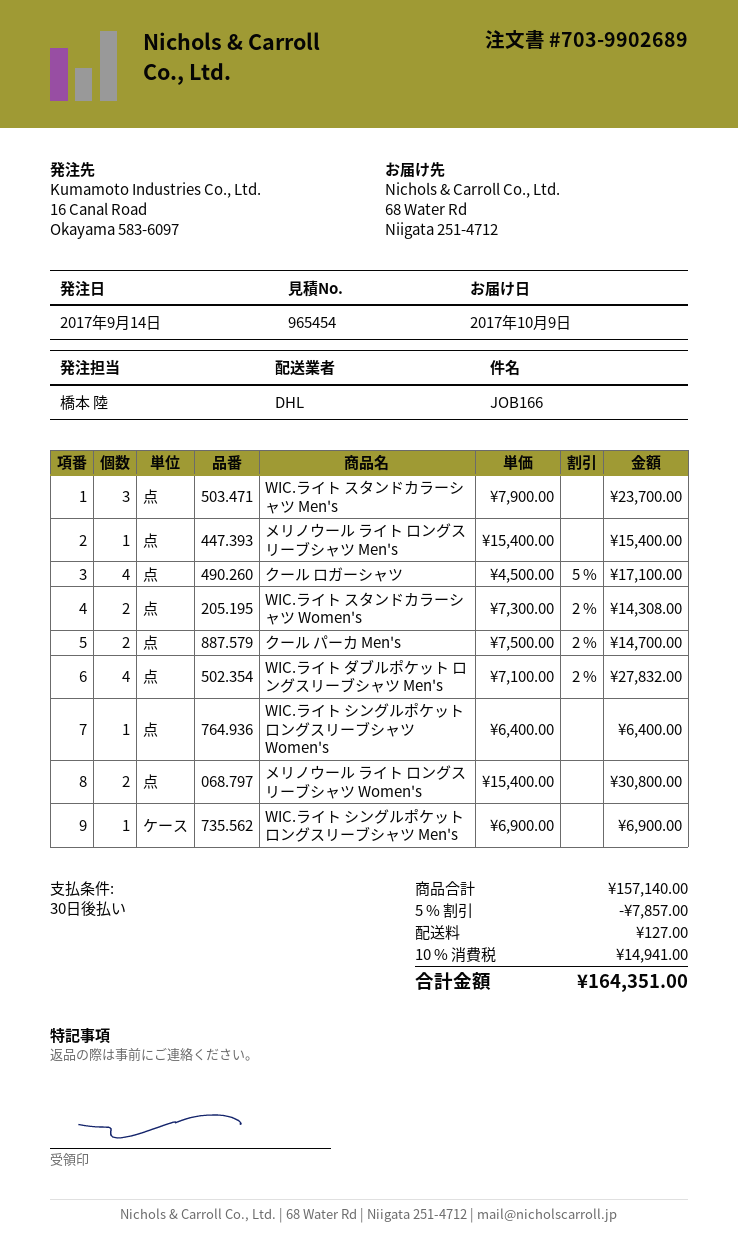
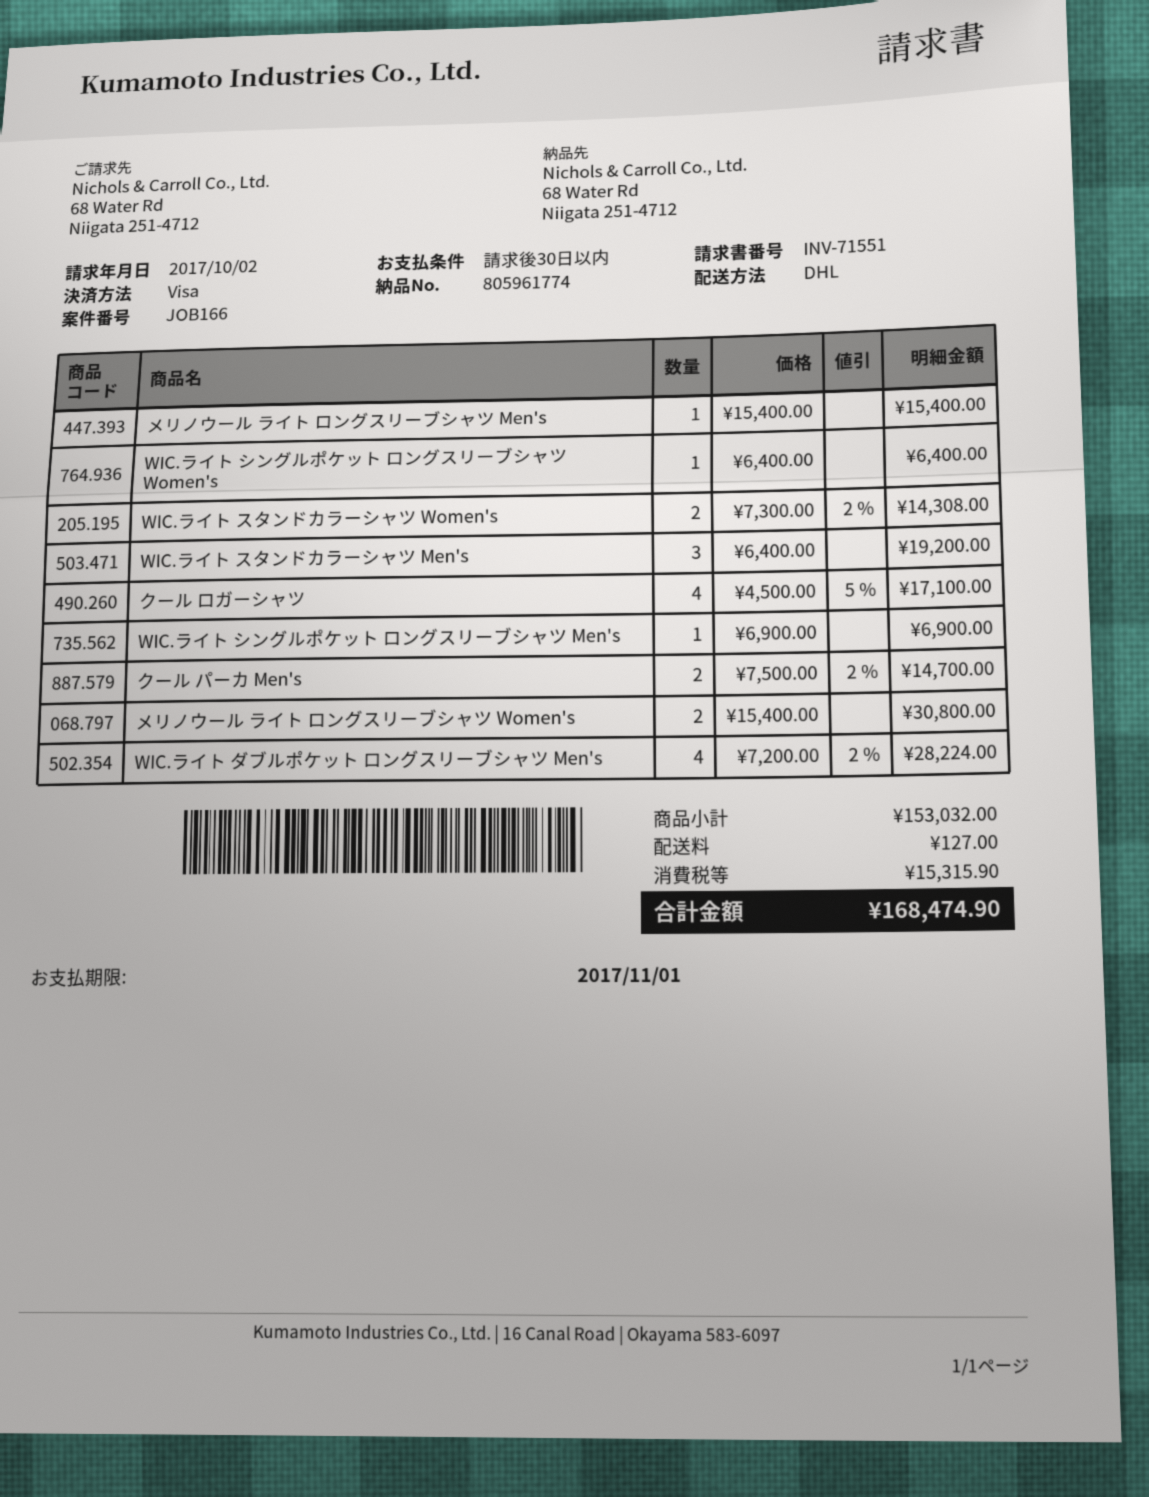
WIC.ライト スタンドカラーシャツ Men's: 3 x 7900.00 = 23700.00 -> 3 x 6400.00 = 19200.00
WIC.ライト ダブルポケット ロングスリーブシャツ Men's: 4 x 7100.00 - 2% = 27832.00 -> 4 x 7200.00 - 2% = 28224.00
subtotal: 157140.00 -> 153032.00
discount: 5% = 7857.00 -> none
tax: 14941.00 -> 15315.90
total: 164351.00 -> 168474.90

